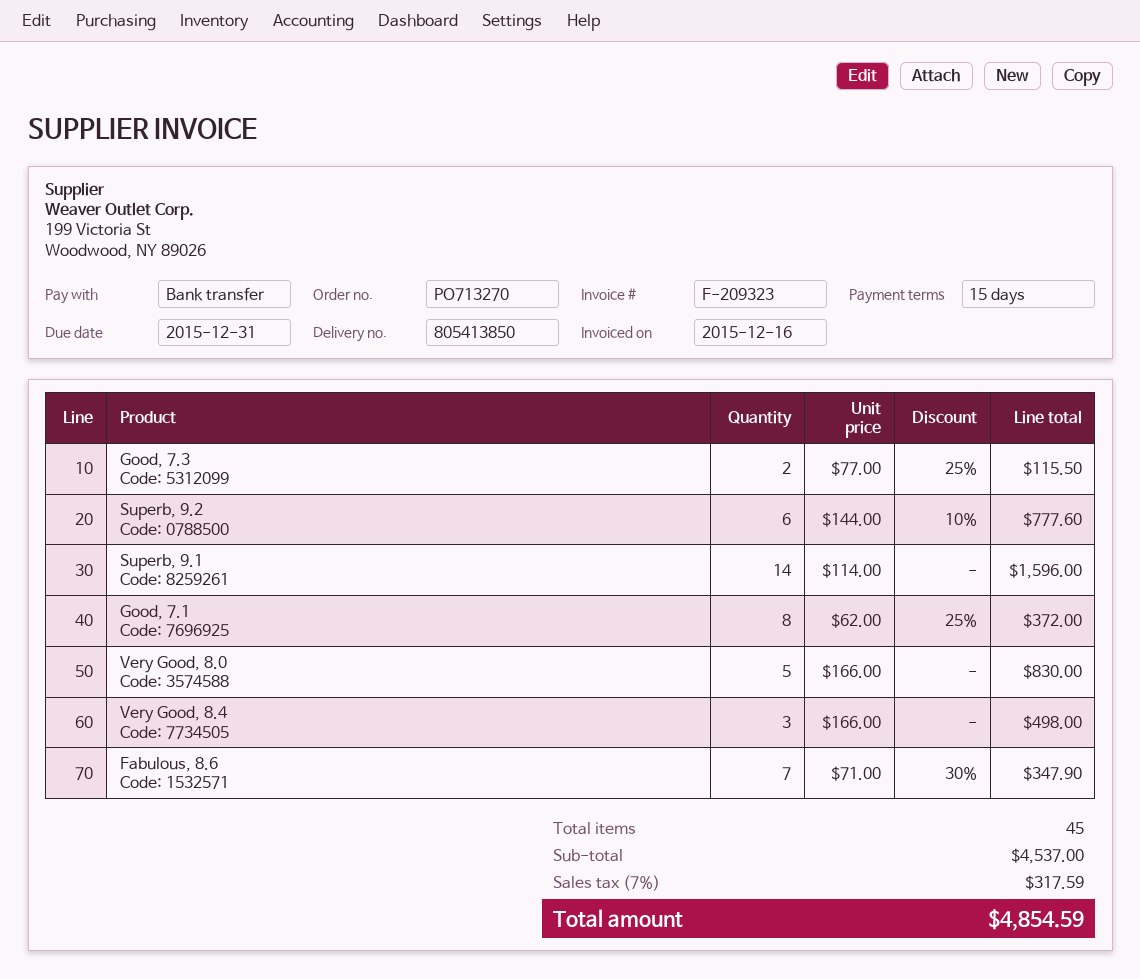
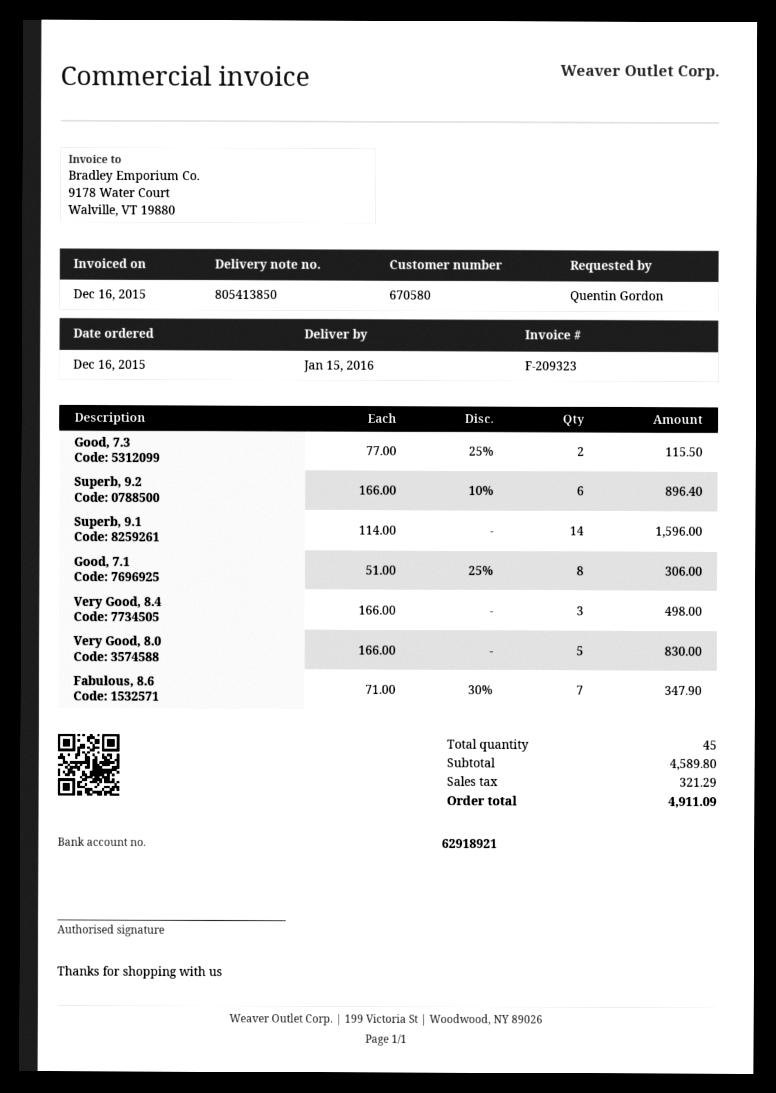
Superb, 9.2: 6 x 144.00 - 10% = 777.60 -> 6 x 166.00 - 10% = 896.40
Good, 7.1: 8 x 62.00 - 25% = 372.00 -> 8 x 51.00 - 25% = 306.00
subtotal: 4537.00 -> 4589.80
tax: 317.59 -> 321.29
total: 4854.59 -> 4911.09

